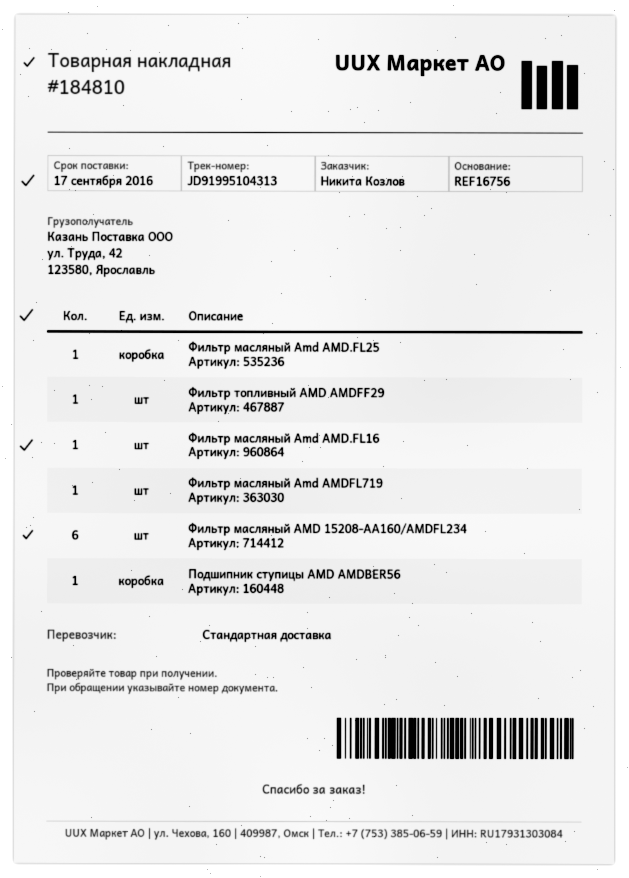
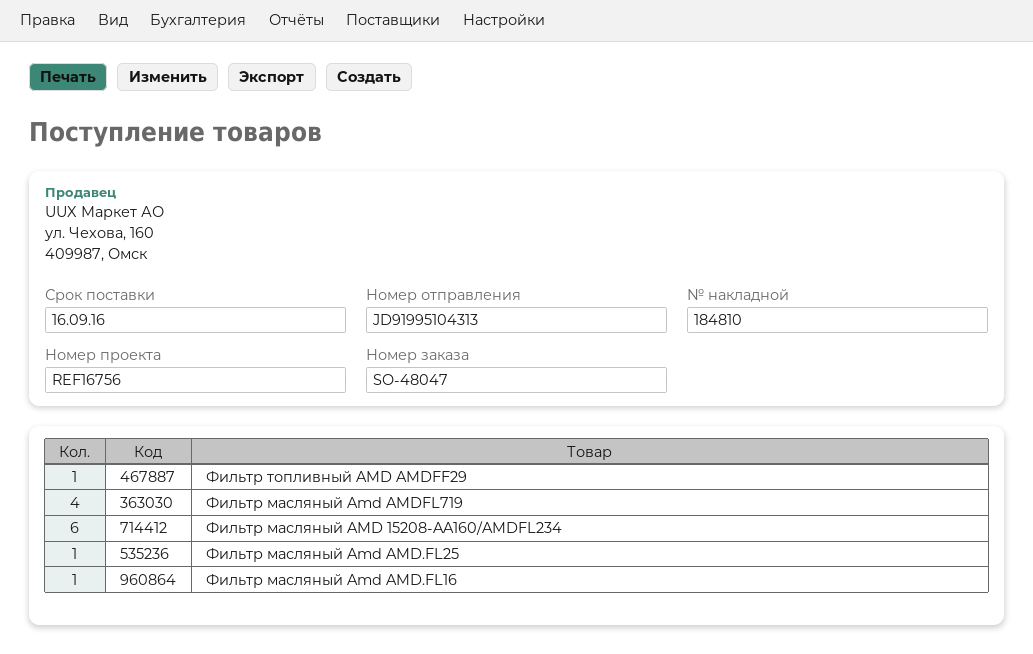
delivery date: 2016-09-17 -> 2016-09-16
Фильтр масляный Amd AMDFL719: 1 -> 4
Подшипник ступицы AMD AMDBER56: 1 -> none

